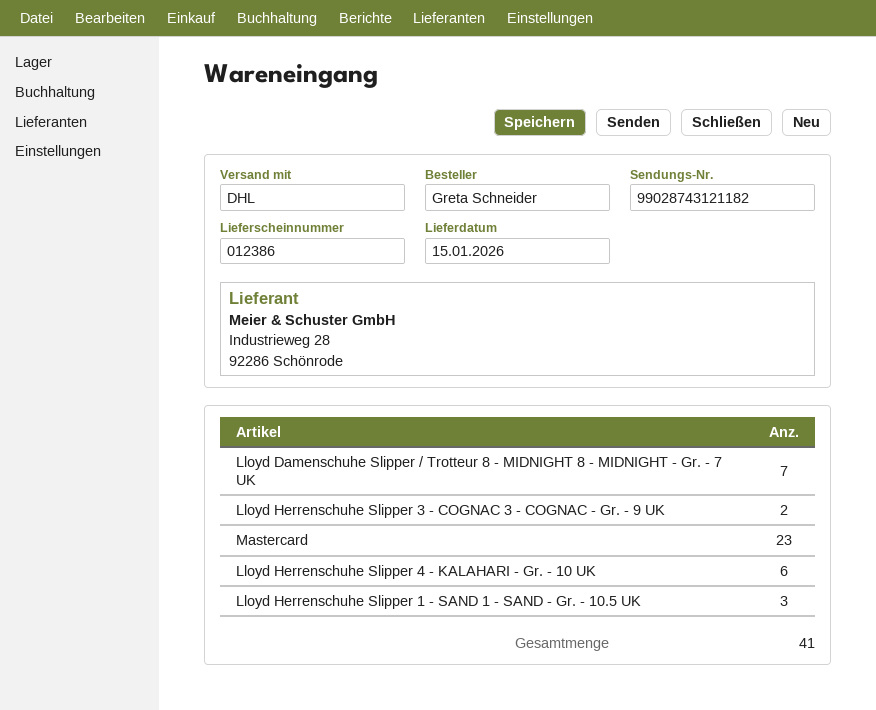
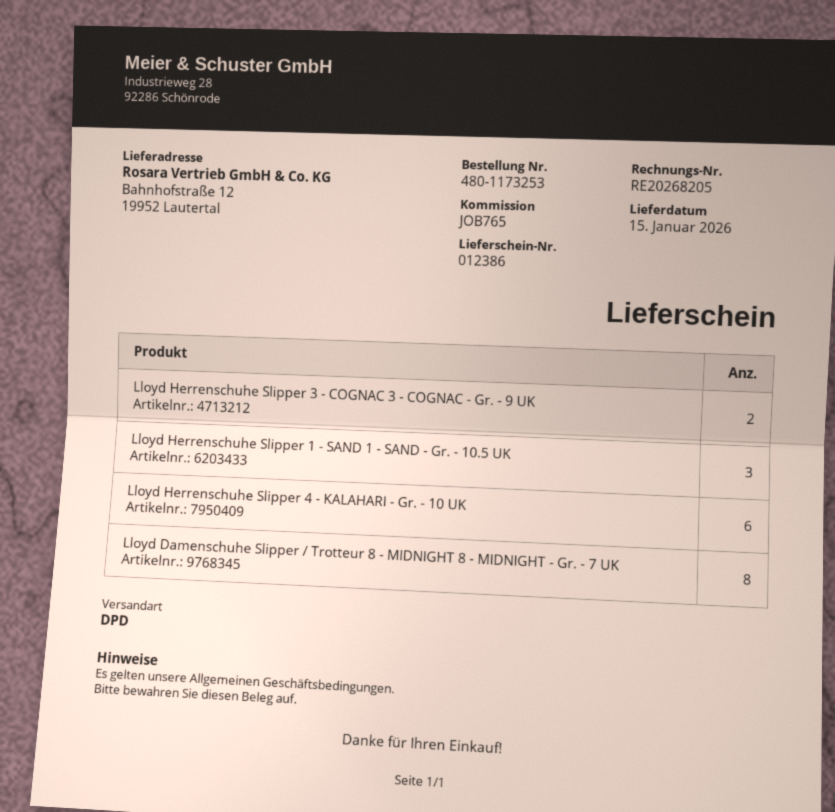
shipping method: DHL -> DPD
Lloyd Damenschuhe Slipper / Trotteur 8 - MIDNIGHT 8 - MIDNIGHT - Gr. - 7 UK: 7 -> 8
Mastercard: 23 -> none

